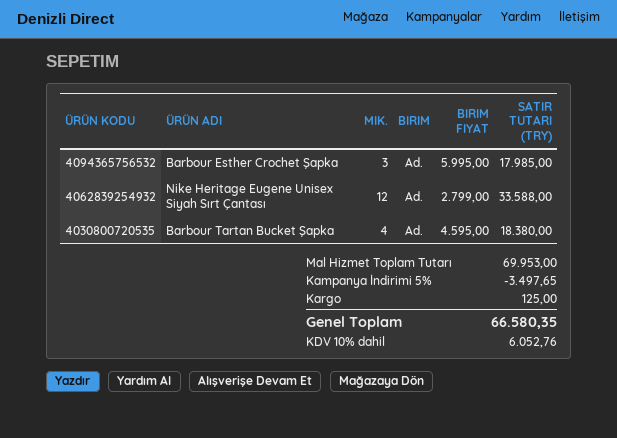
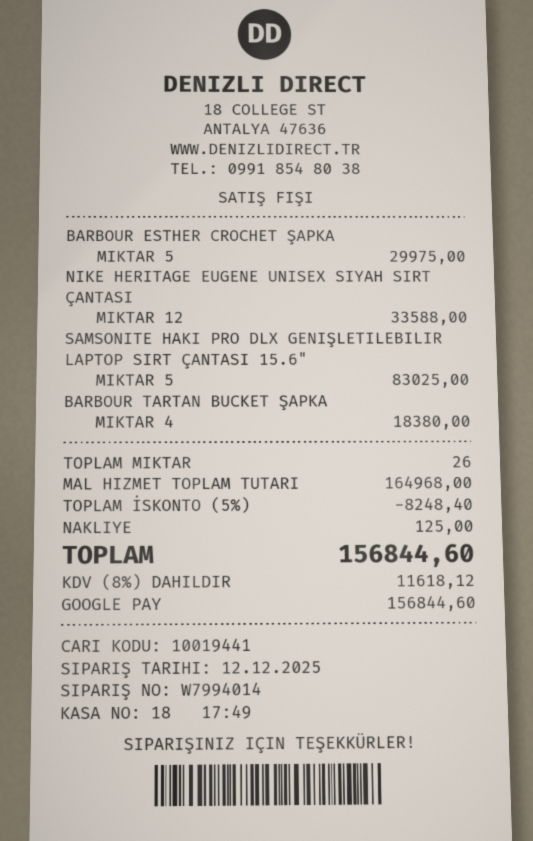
Barbour Esther Crochet Şapka: 3 for 17985.00 -> 5 for 29975.00
SAMSONITE HAKI PRO DLX GENIŞLETILEBILIR LAPTOP SIRT ÇANTASI 15.6": none -> 5 for 83025.00
subtotal: 69953.00 -> 164968.00
discount: 5% = 3497.65 -> 5% = 8248.40
tax: 10% = 6052.76 -> 8% = 11618.12
total: 66580.35 -> 156844.60

